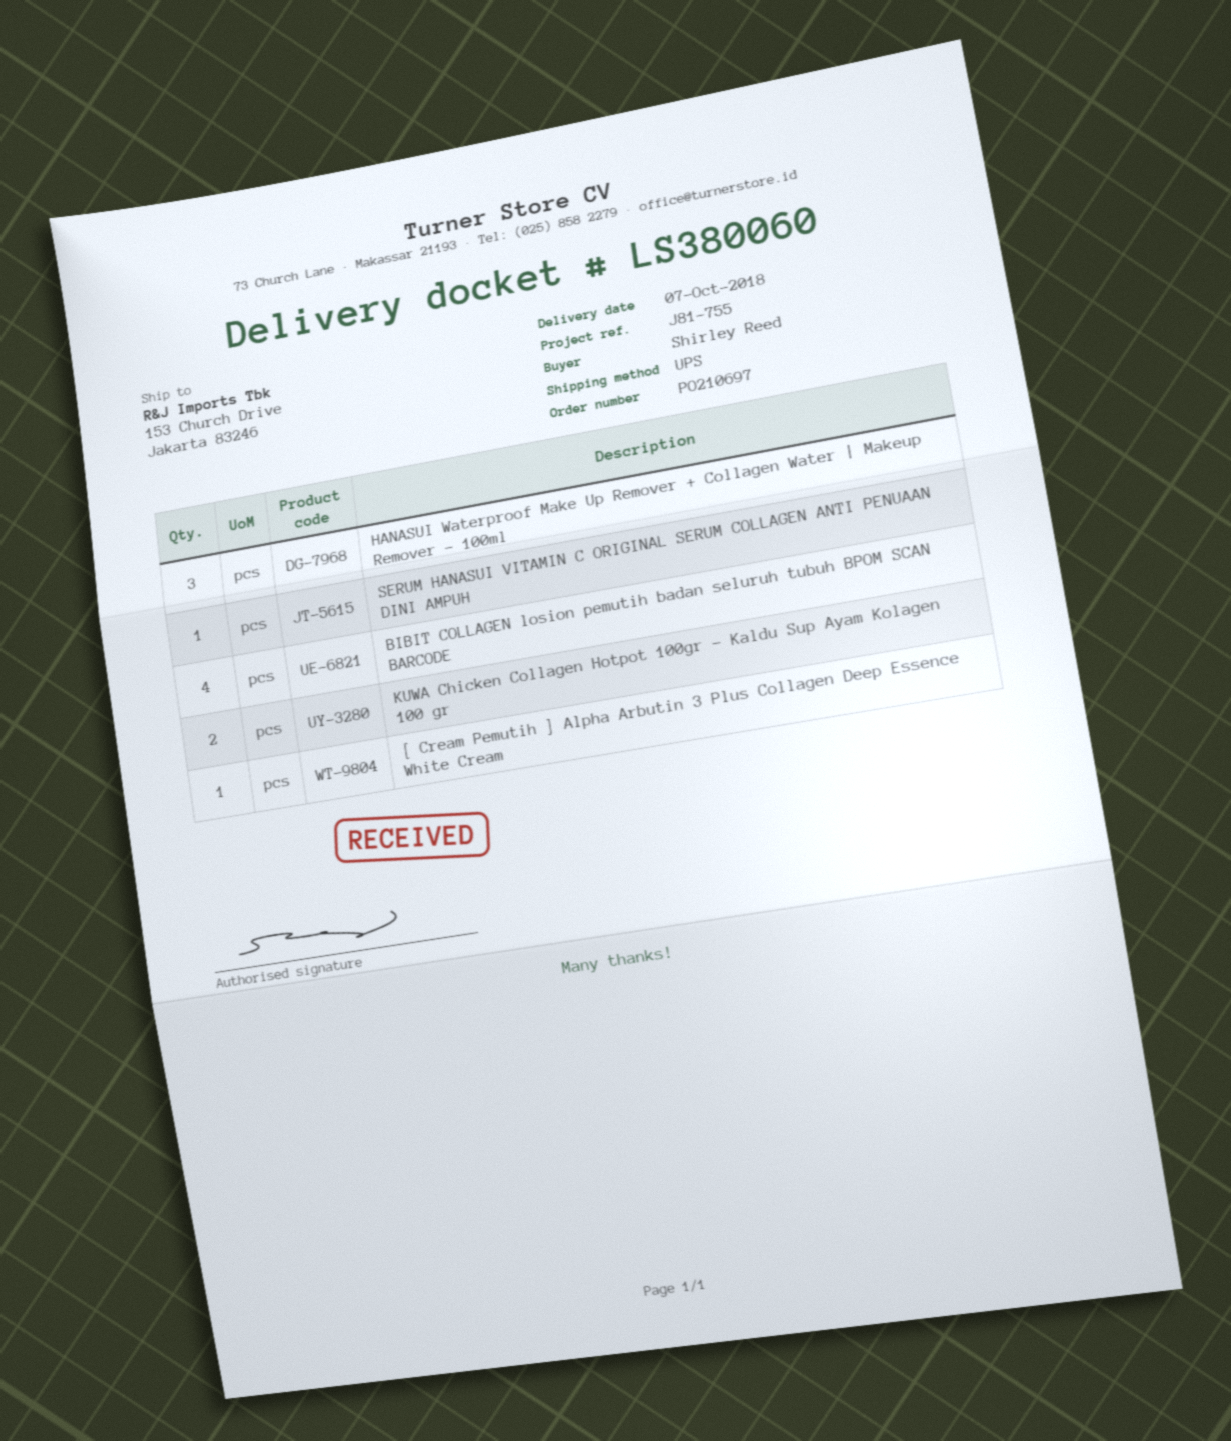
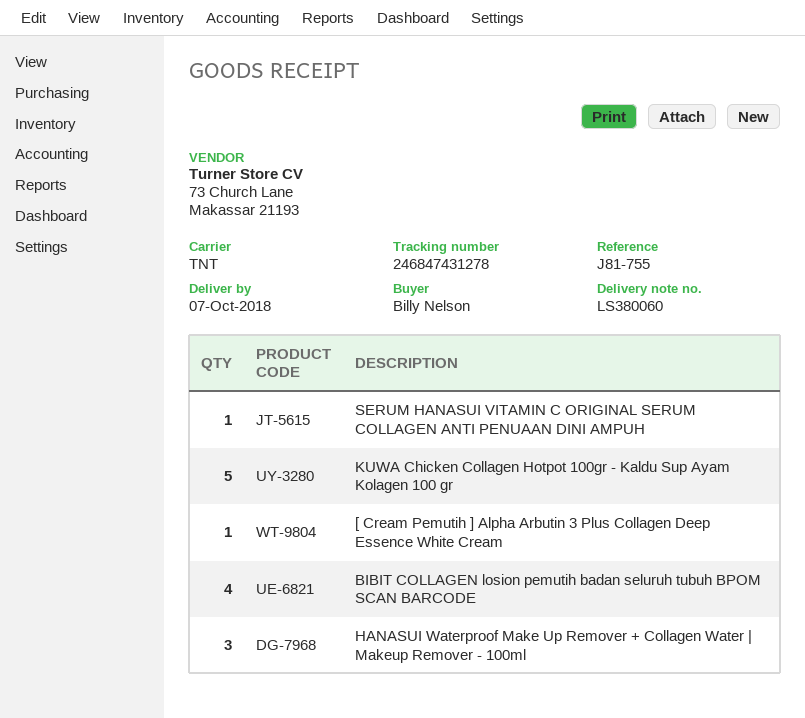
ordered by: Shirley Reed -> Billy Nelson
shipping method: UPS -> TNT
KUWA Chicken Collagen Hotpot 100gr - Kaldu Sup Ayam Kolagen 100 gr: 2 -> 5

